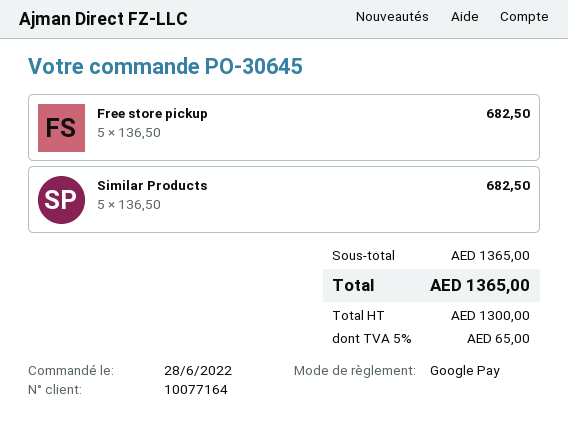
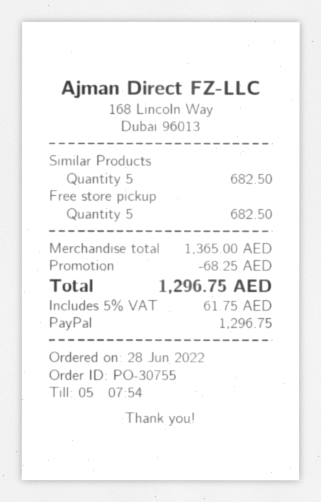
order number: PO-30645 -> PO-30755
payment method: Google Pay -> PayPal
discount: none -> 68.25
tax: 5% = 65.00 -> 5% = 61.75
total: 1365.00 -> 1296.75

